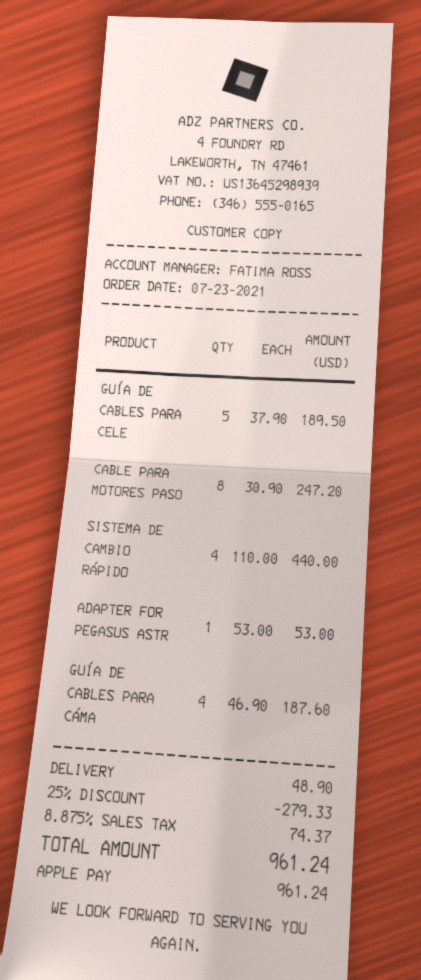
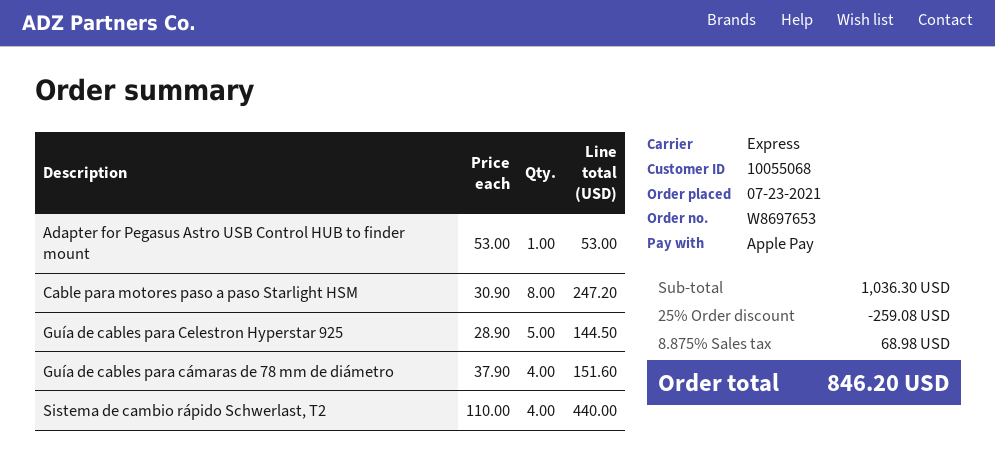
GUÍA DE CABLES PARA CELE: 5 x 37.90 = 189.50 -> 5 x 28.90 = 144.50
GUÍA DE CABLES PARA CÁMA: 4 x 46.90 = 187.60 -> 4 x 37.90 = 151.60
discount: 25% = 279.33 -> 25% = 259.08
shipping: 48.90 -> none
tax: 8.875% = 74.37 -> 8.875% = 68.98
total: 961.24 -> 846.20

